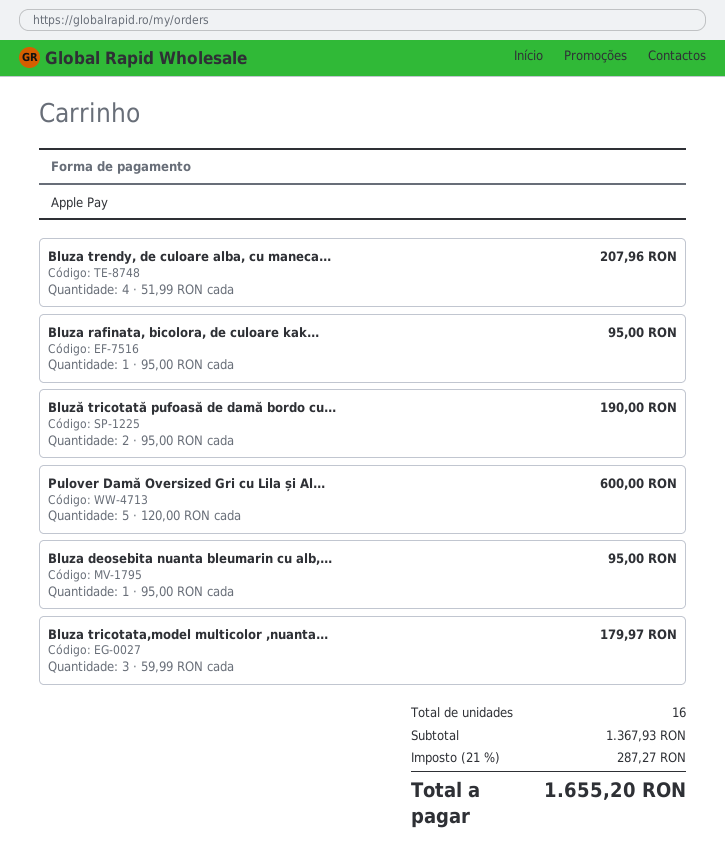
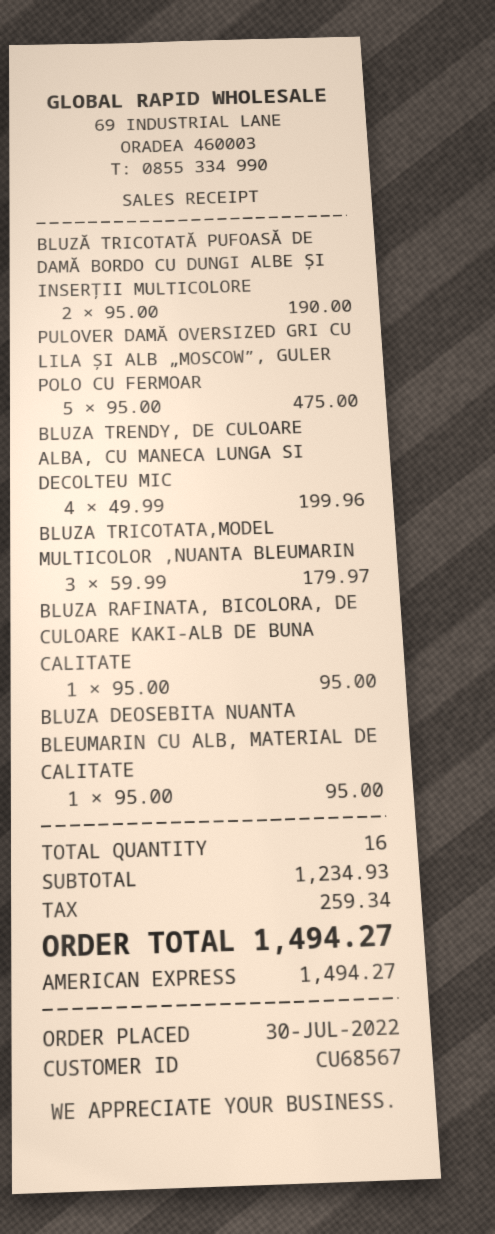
payment method: Apple Pay -> American Express
Bluza trendy, de culoare alba, cu maneca...: 4 x 51.99 = 207.96 -> 4 x 49.99 = 199.96
Pulover Damă Oversized Gri cu Lila și Al...: 5 x 120.00 = 600.00 -> 5 x 95.00 = 475.00
subtotal: 1367.93 -> 1234.93
tax: 287.27 -> 259.34
total: 1655.20 -> 1494.27

